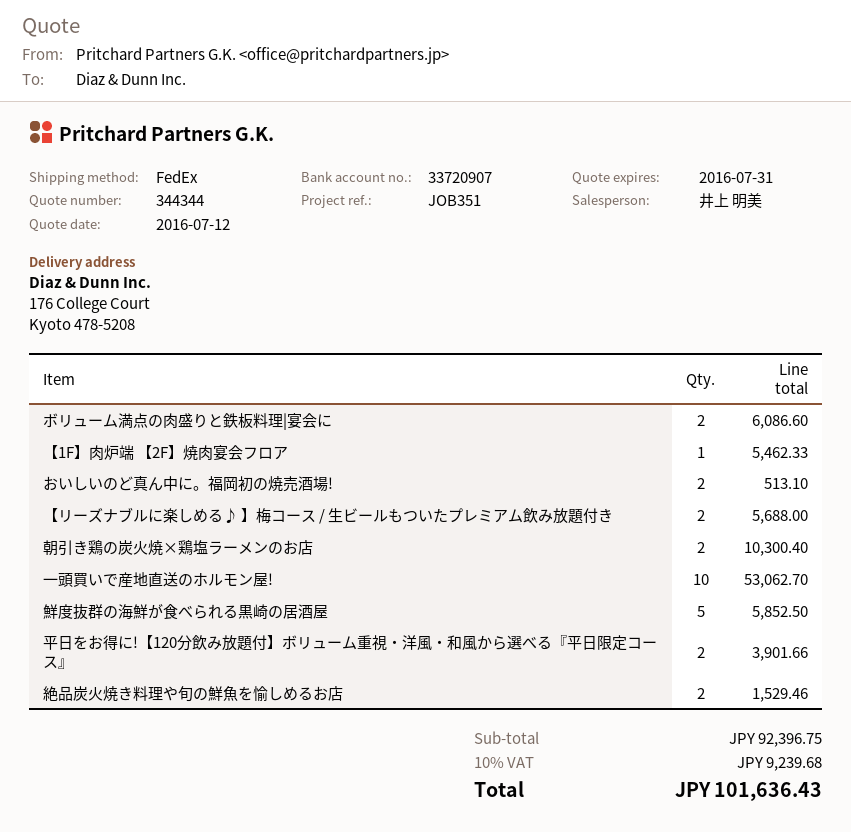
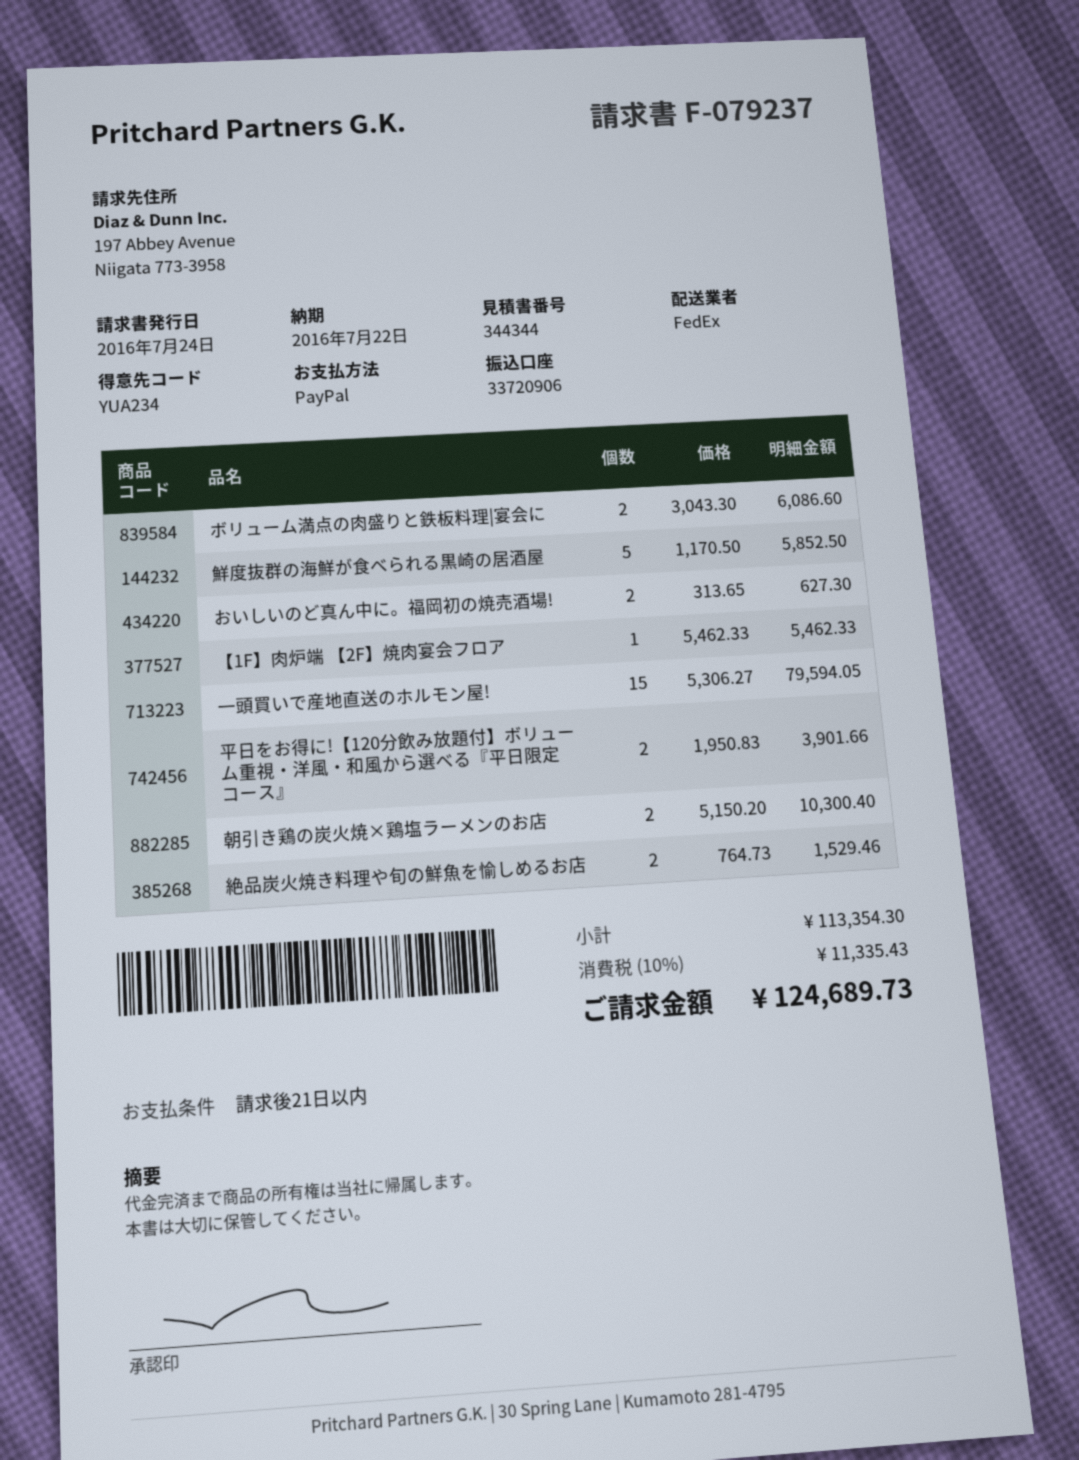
bank account: 33720907 -> 33720906
おいしいのど真ん中に。福岡初の焼売酒場!: 2 for 513.10 -> 2 for 627.30
【リーズナブルに楽しめる♪ 】梅コース / 生ビールもついたプレミアム飲み放題付き: 2 for 5688.00 -> none
一頭買いで産地直送のホルモン屋!: 10 for 53062.70 -> 15 for 79594.05
subtotal: 92396.75 -> 113354.30
tax: 10% = 9239.68 -> 10% = 11335.43
total: 101636.43 -> 124689.73

